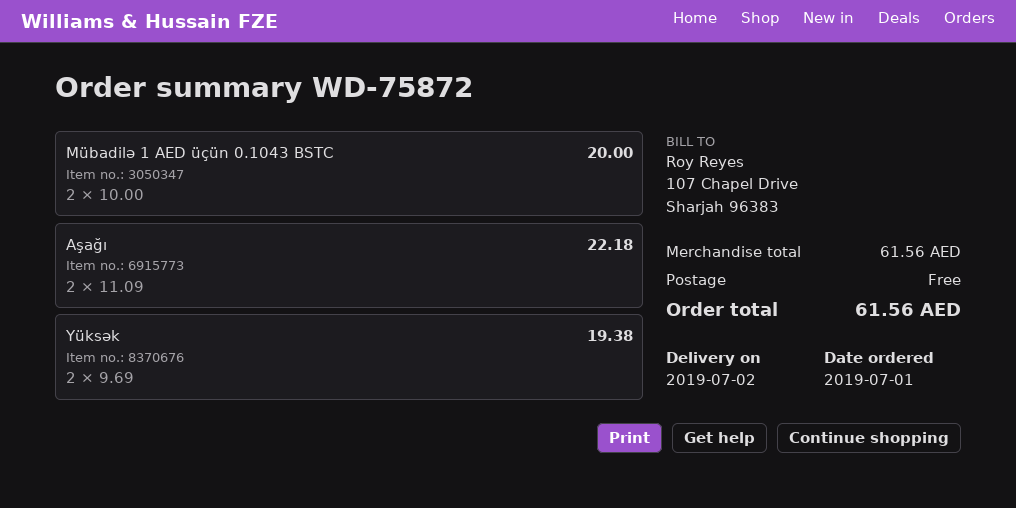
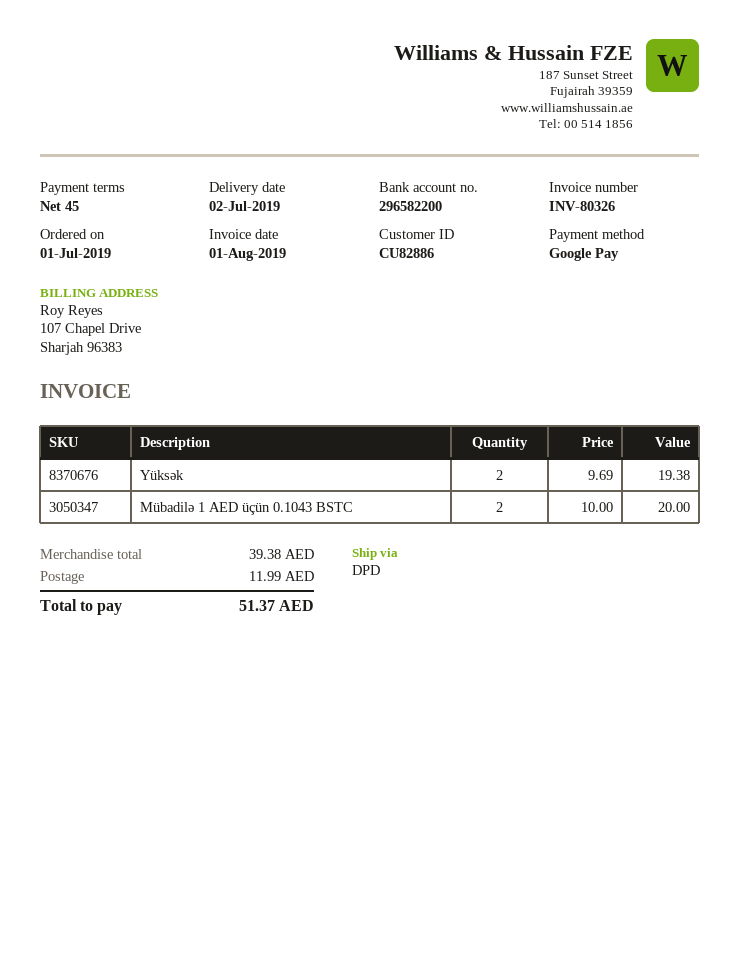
Aşağı: 2 x 11.09 = 22.18 -> none
subtotal: 61.56 -> 39.38
shipping: 0.00 -> 11.99
total: 61.56 -> 51.37

